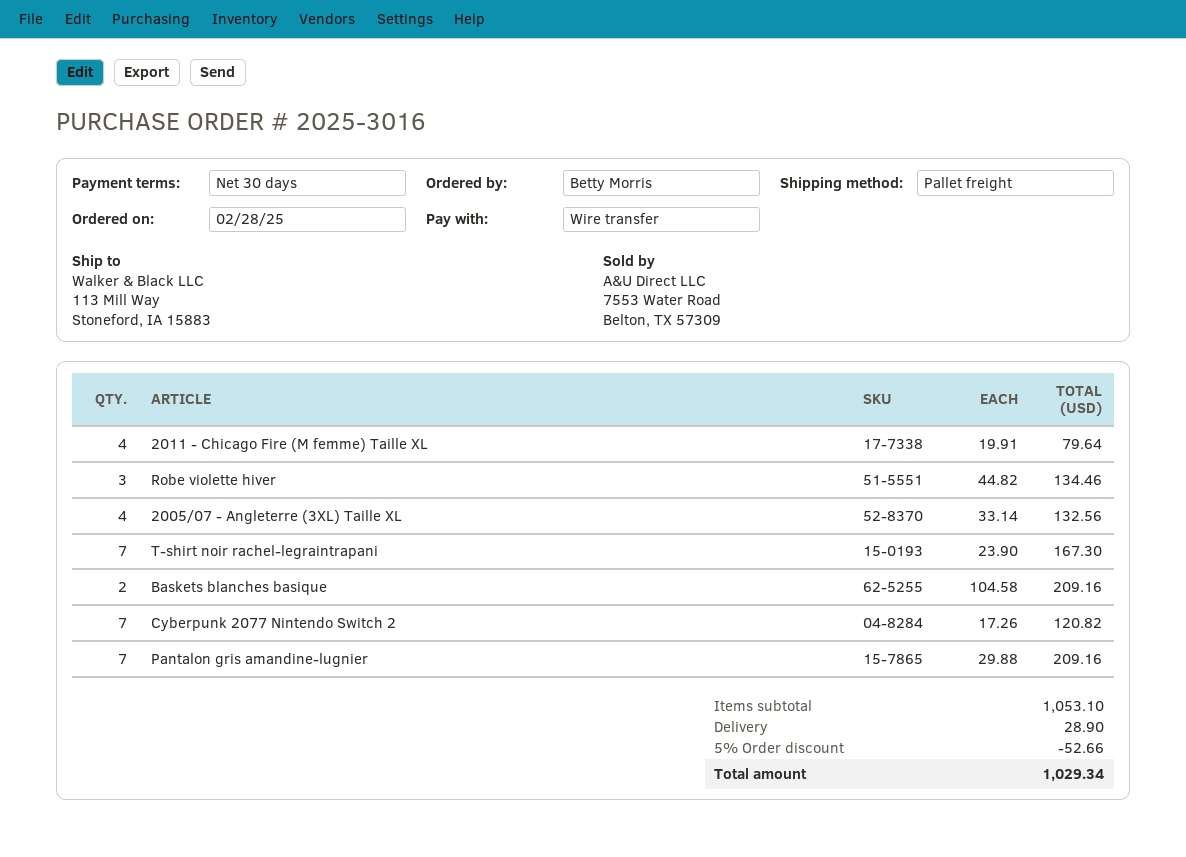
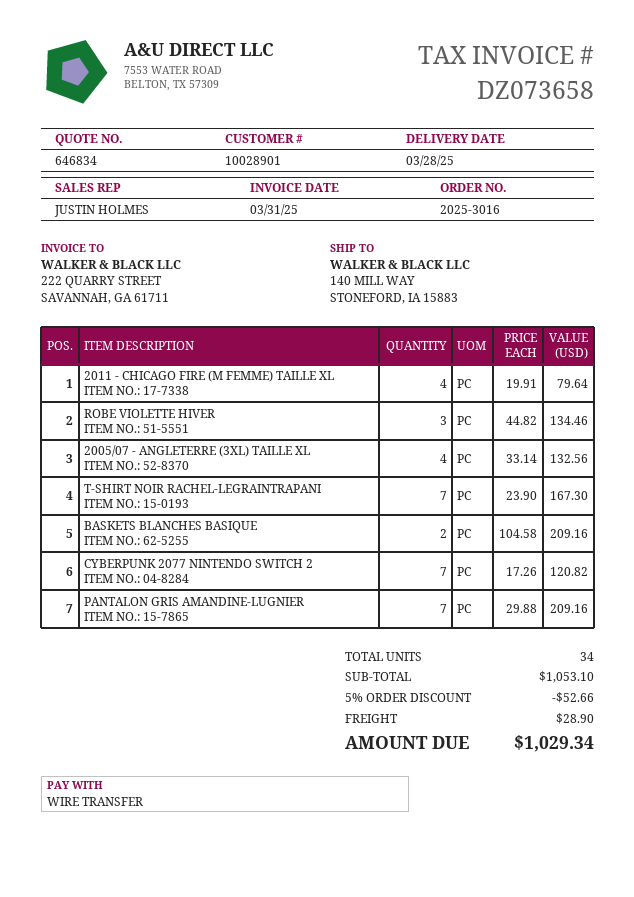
ship to: 113 Mill Way, Stoneford, IA 15883 -> 140 MILL WAY, STONEFORD, IA 15883

